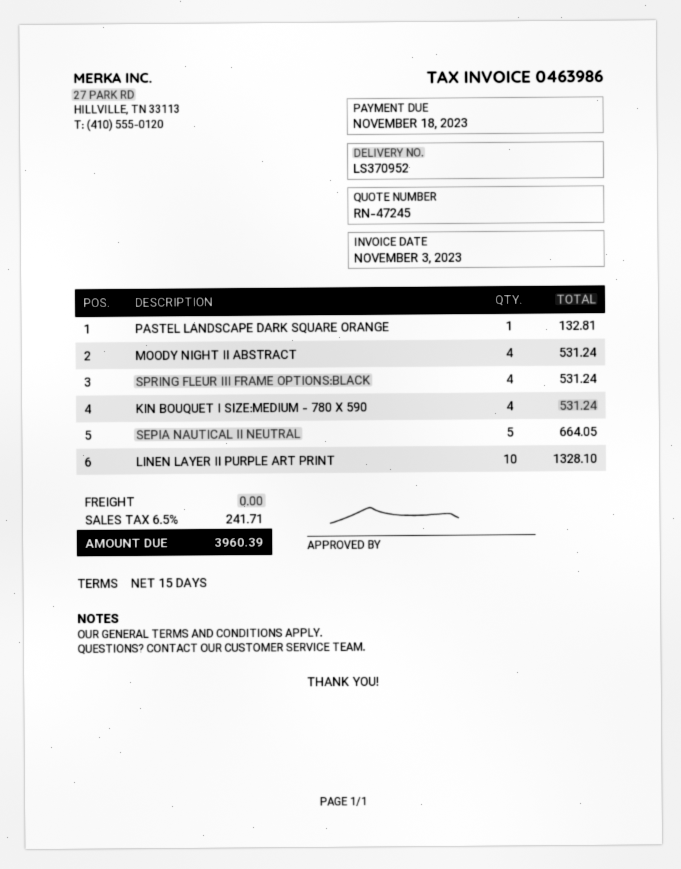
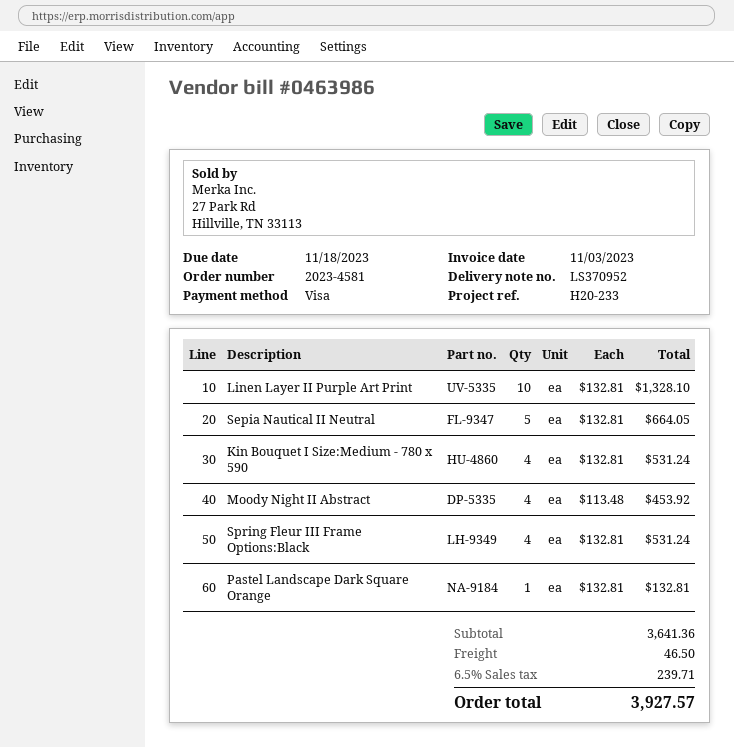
MOODY NIGHT II ABSTRACT: 4 for 531.24 -> 4 for 453.92
shipping: 0.00 -> 46.50
tax: 6.5% = 241.71 -> 6.5% = 239.71
total: 3960.39 -> 3927.57

